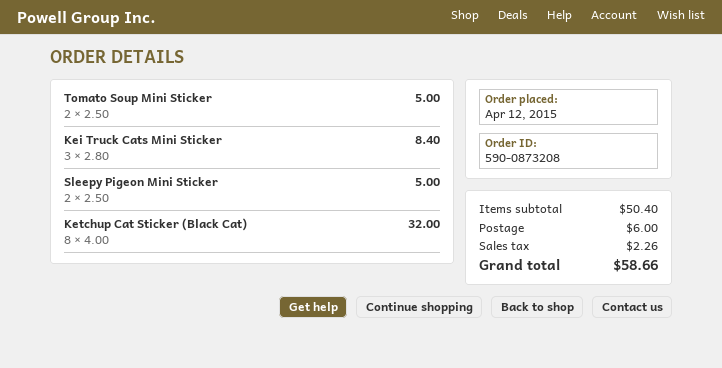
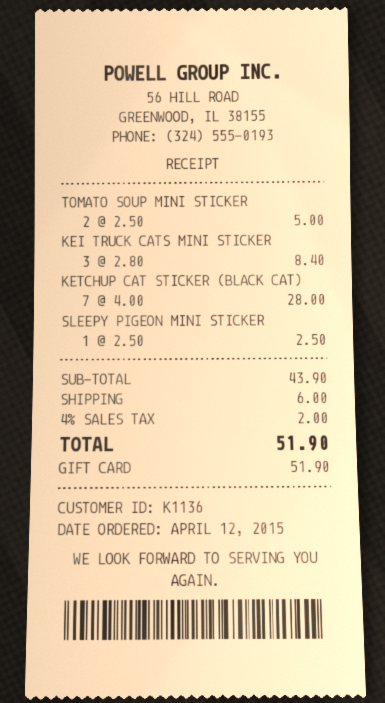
Sleepy Pigeon Mini Sticker: 2 x 2.50 = 5.00 -> 1 x 2.50 = 2.50
Ketchup Cat Sticker (Black Cat): 8 x 4.00 = 32.00 -> 7 x 4.00 = 28.00
subtotal: 50.40 -> 43.90
tax: 2.26 -> 2.00
total: 58.66 -> 51.90

